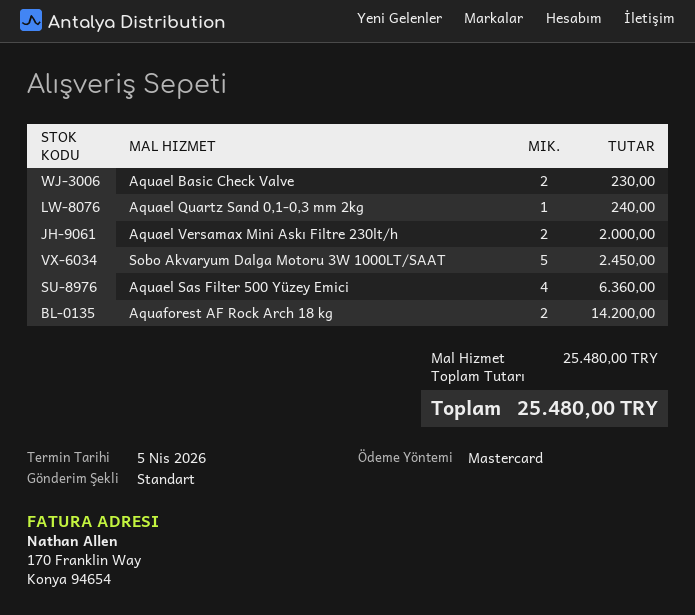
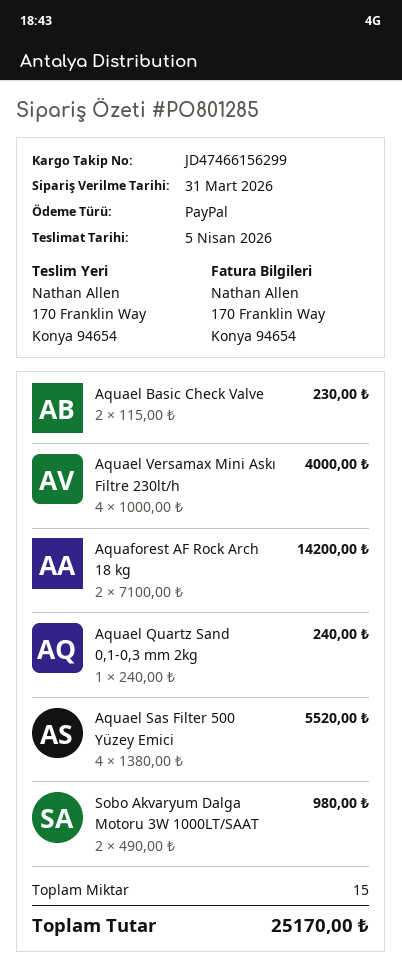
payment method: Mastercard -> PayPal
Aquael Versamax Mini Askı Filtre 230lt/h: 2 for 2000.00 -> 4 for 4000.00
Sobo Akvaryum Dalga Motoru 3W 1000LT/SAAT: 5 for 2450.00 -> 2 for 980.00
Aquael Sas Filter 500 Yüzey Emici: 4 for 6360.00 -> 4 for 5520.00
total: 25480.00 -> 25170.00

